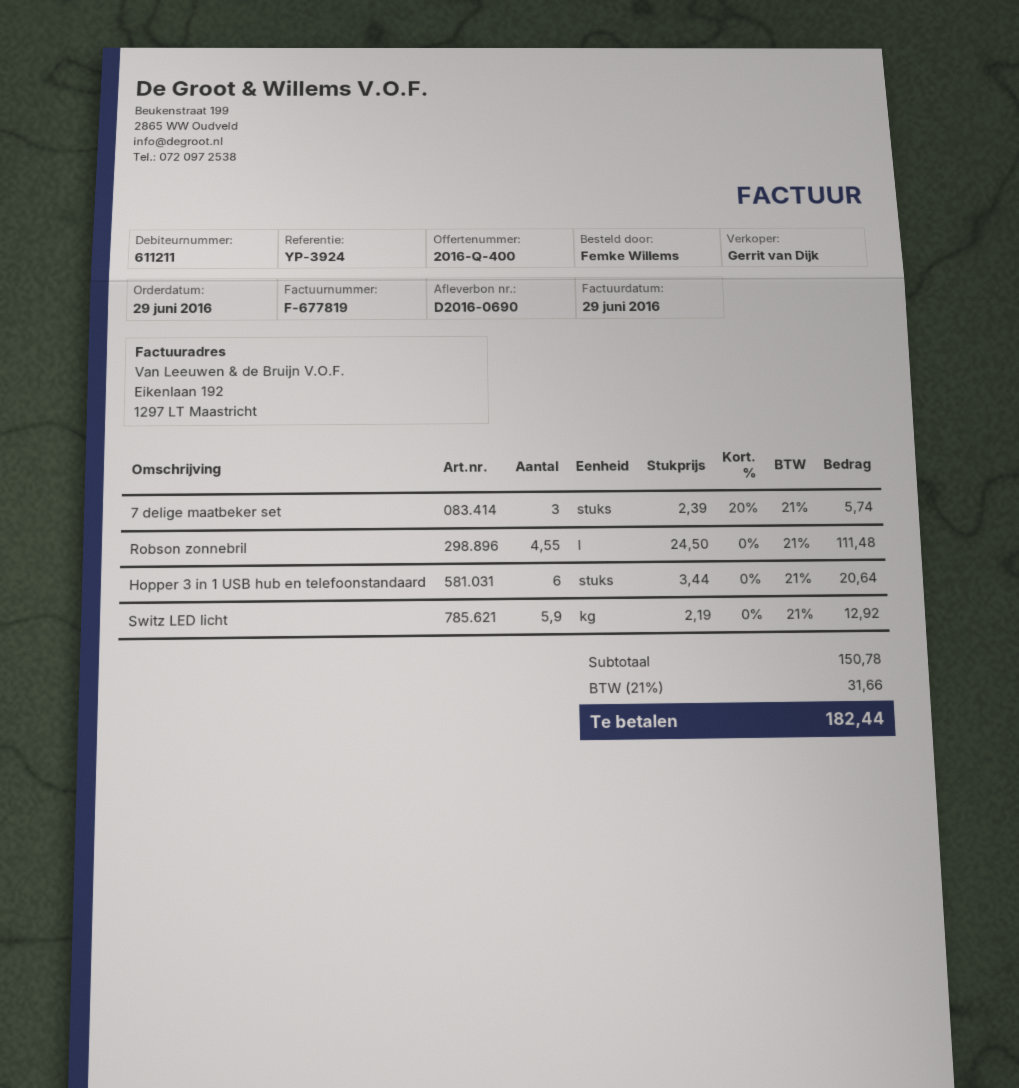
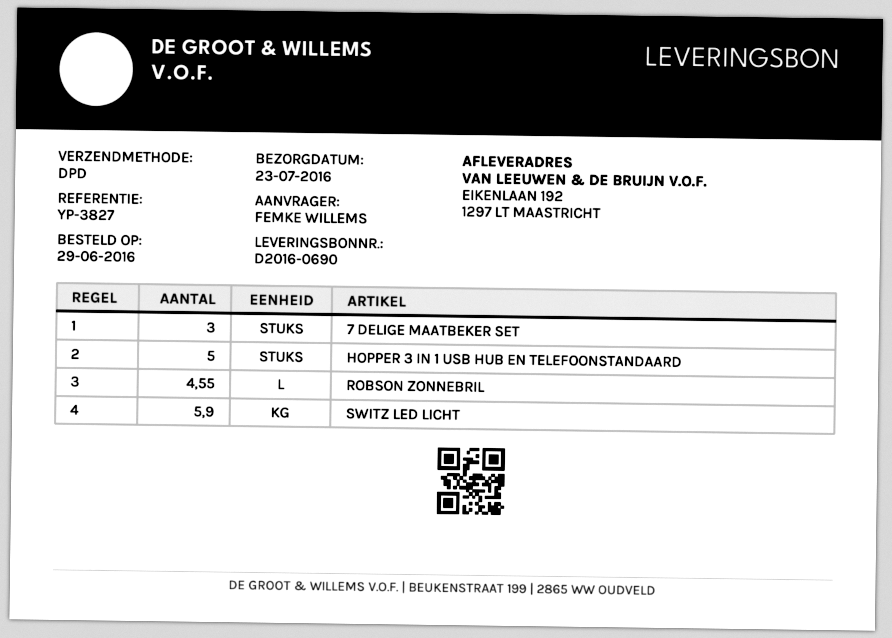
reference: YP-3924 -> YP-3827
Hopper 3 in 1 USB hub en telefoonstandaard: 6 -> 5

